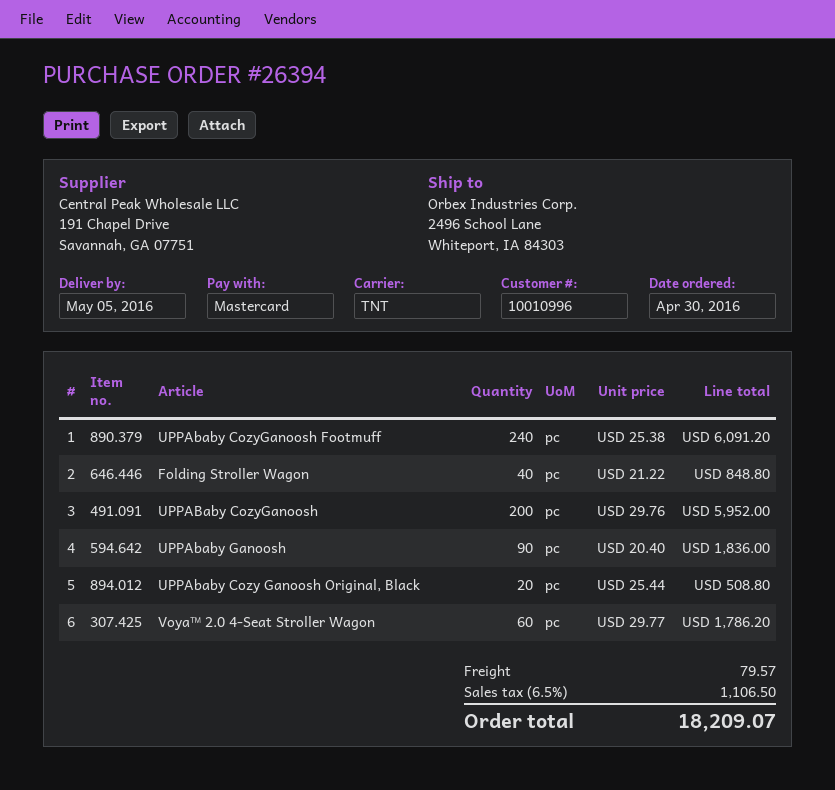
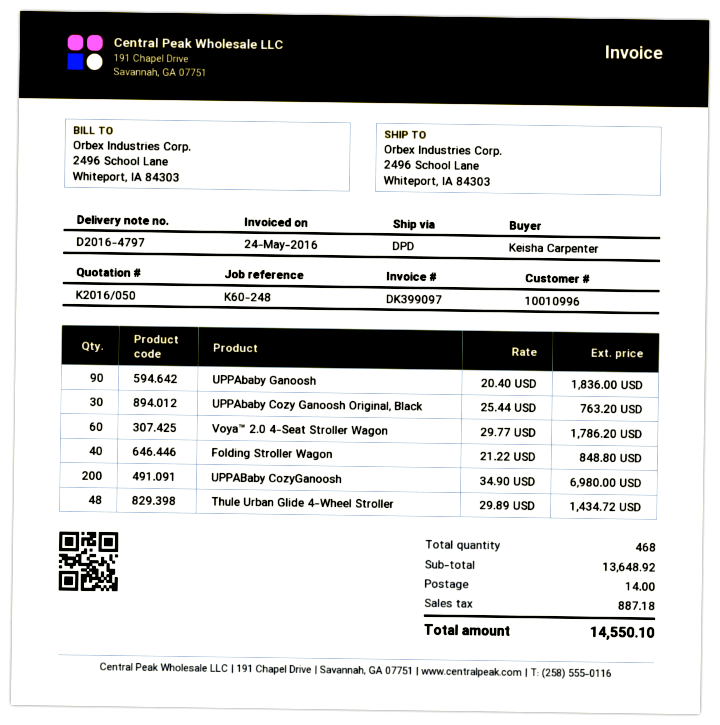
shipping method: TNT -> DPD
UPPAbaby CozyGanoosh Footmuff: 240 x 25.38 = 6091.20 -> none
UPPABaby CozyGanoosh: 200 x 29.76 = 5952.00 -> 200 x 34.90 = 6980.00
UPPAbaby Cozy Ganoosh Original, Black: 20 x 25.44 = 508.80 -> 30 x 25.44 = 763.20
Thule Urban Glide 4-Wheel Stroller: none -> 48 x 29.89 = 1434.72
shipping: 79.57 -> 14.00
tax: 1106.50 -> 887.18
total: 18209.07 -> 14550.10

